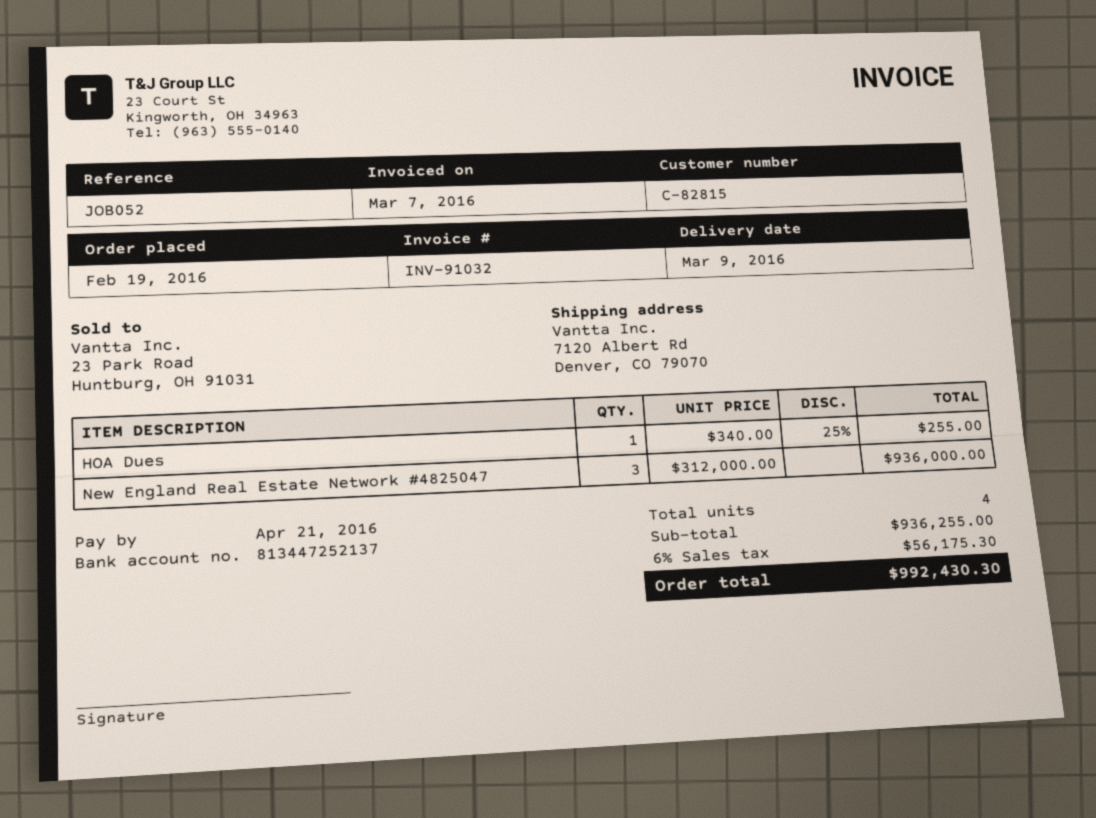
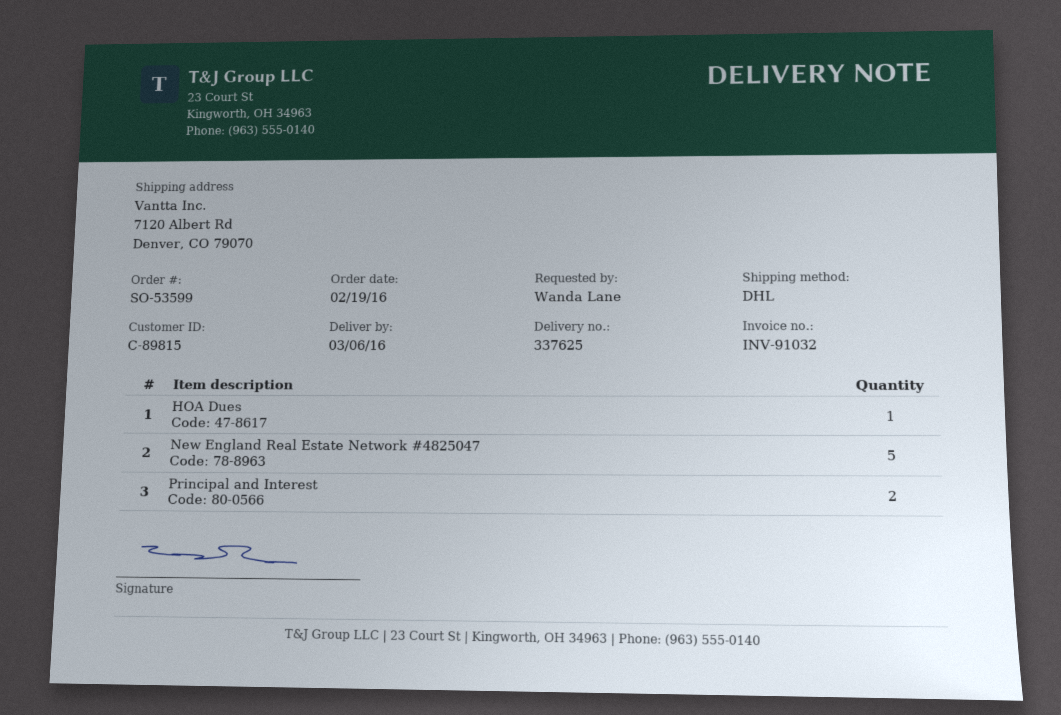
delivery date: 2016-03-09 -> 2016-03-06
customer number: C-82815 -> C-89815
New England Real Estate Network #4825047: 3 -> 5
Principal and Interest: none -> 2

